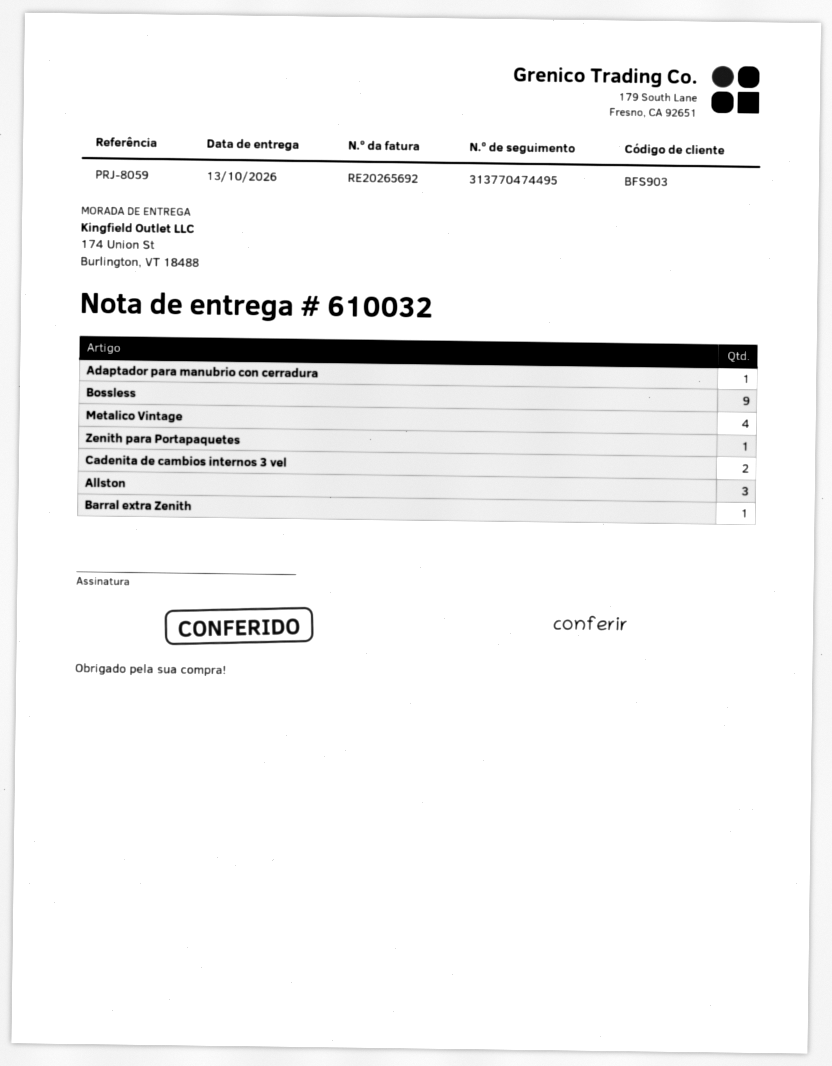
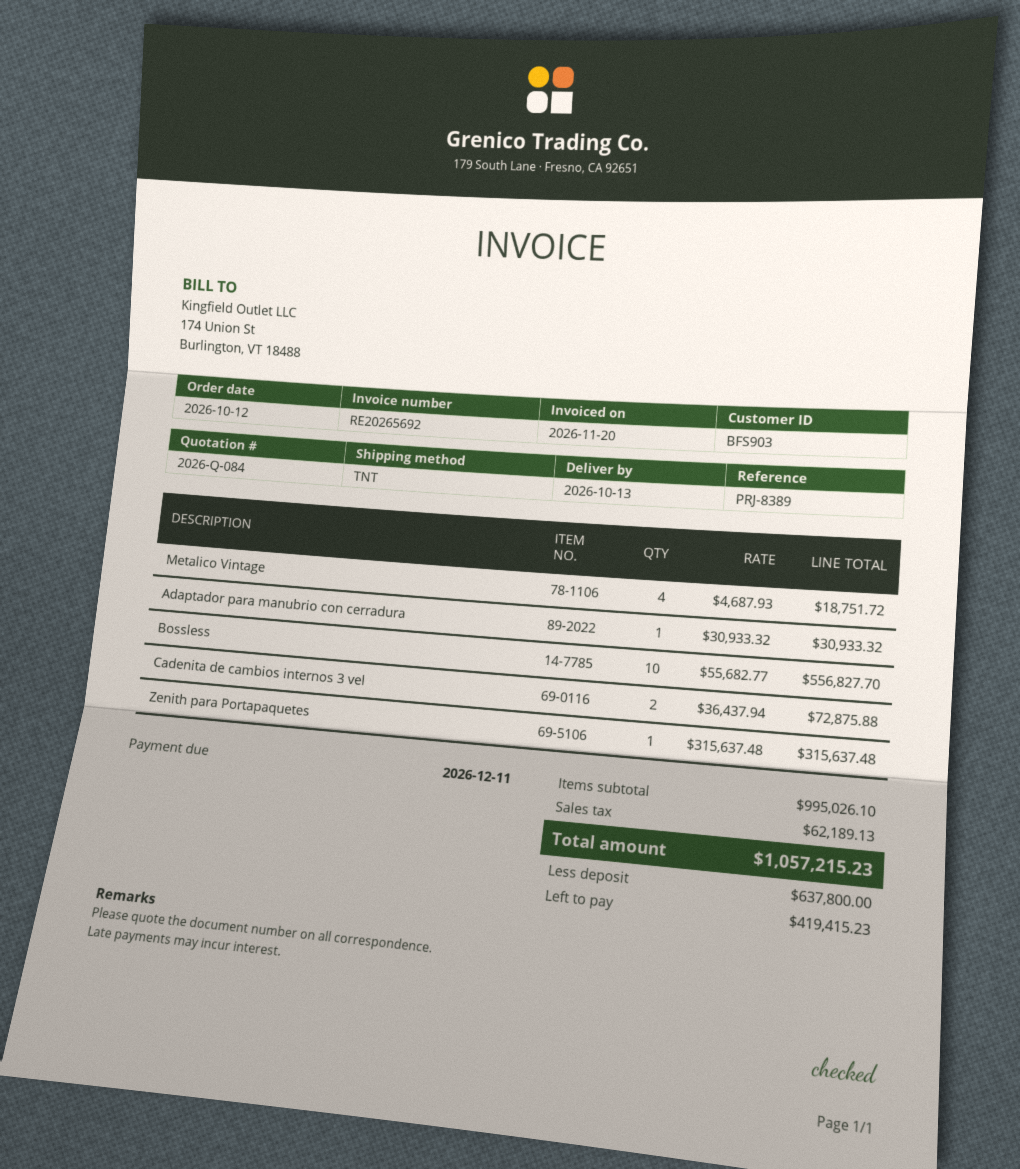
reference: PRJ-8059 -> PRJ-8389
Bossless: 9 -> 10
Allston: 3 -> none
Barral extra Zenith: 1 -> none

